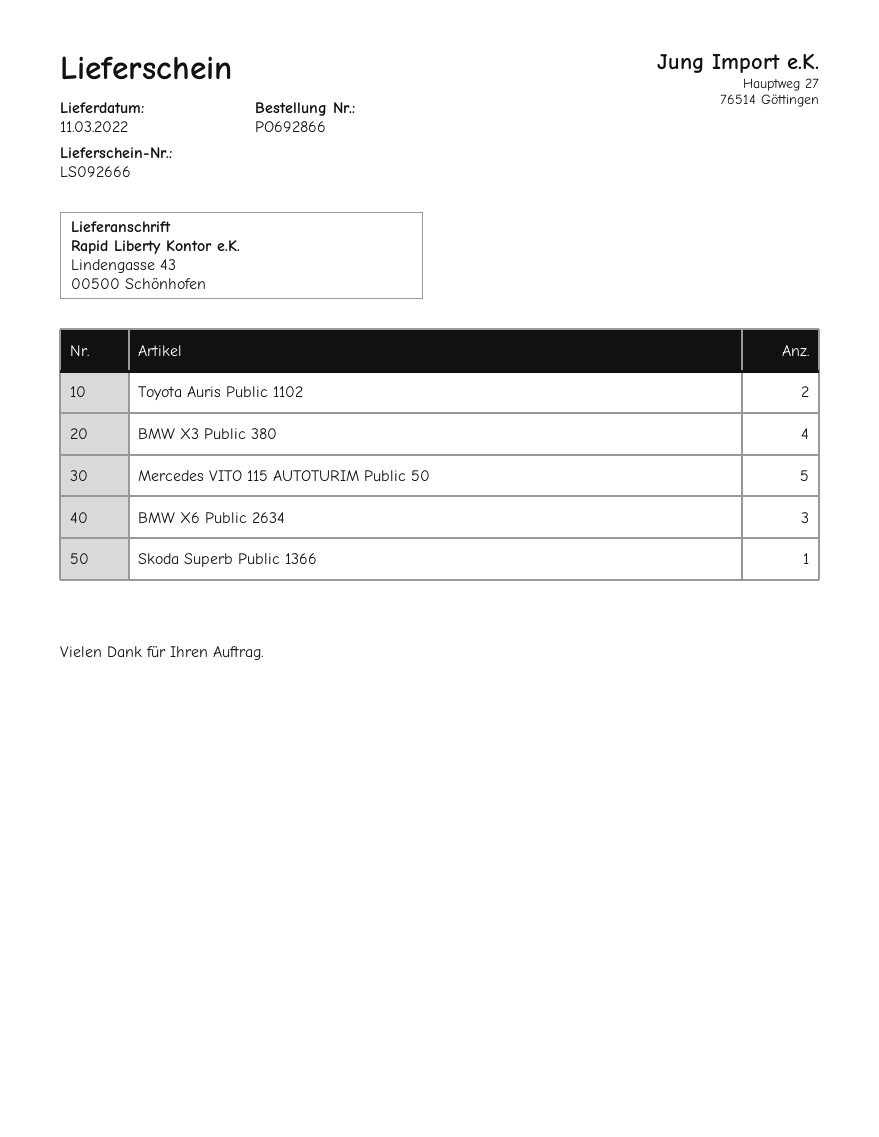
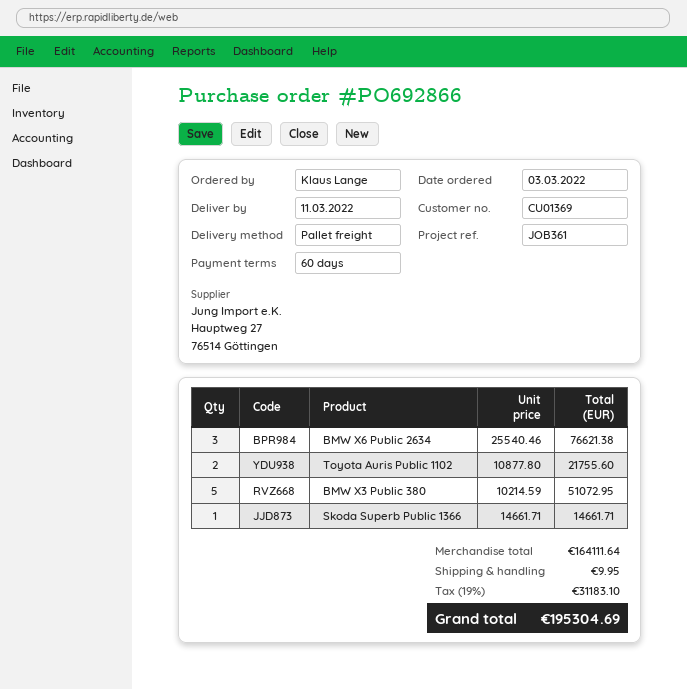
BMW X3 Public 380: 4 -> 5
Mercedes VITO 115 AUTOTURIM Public 50: 5 -> none

